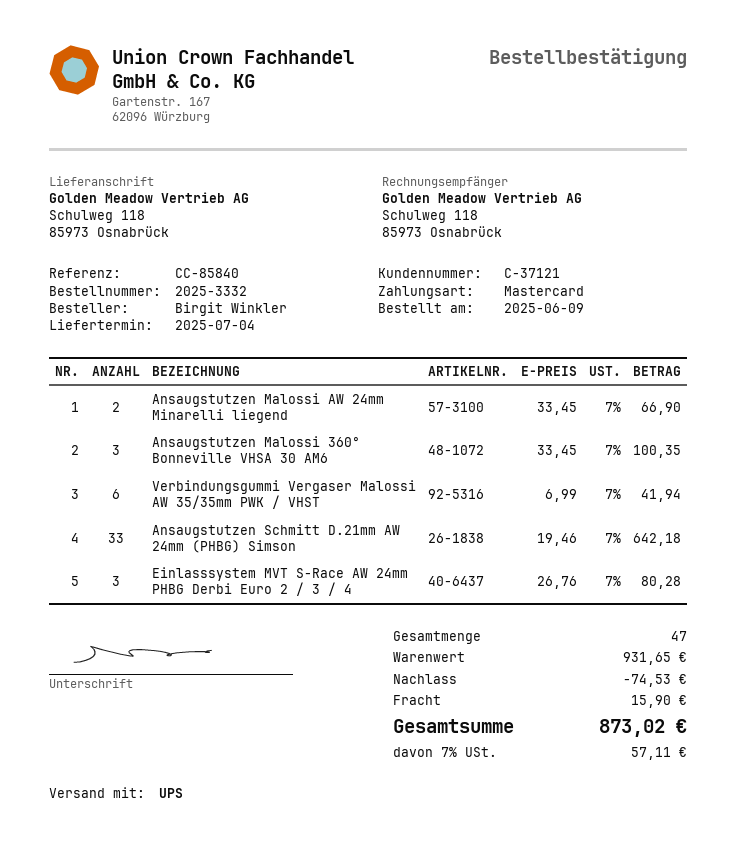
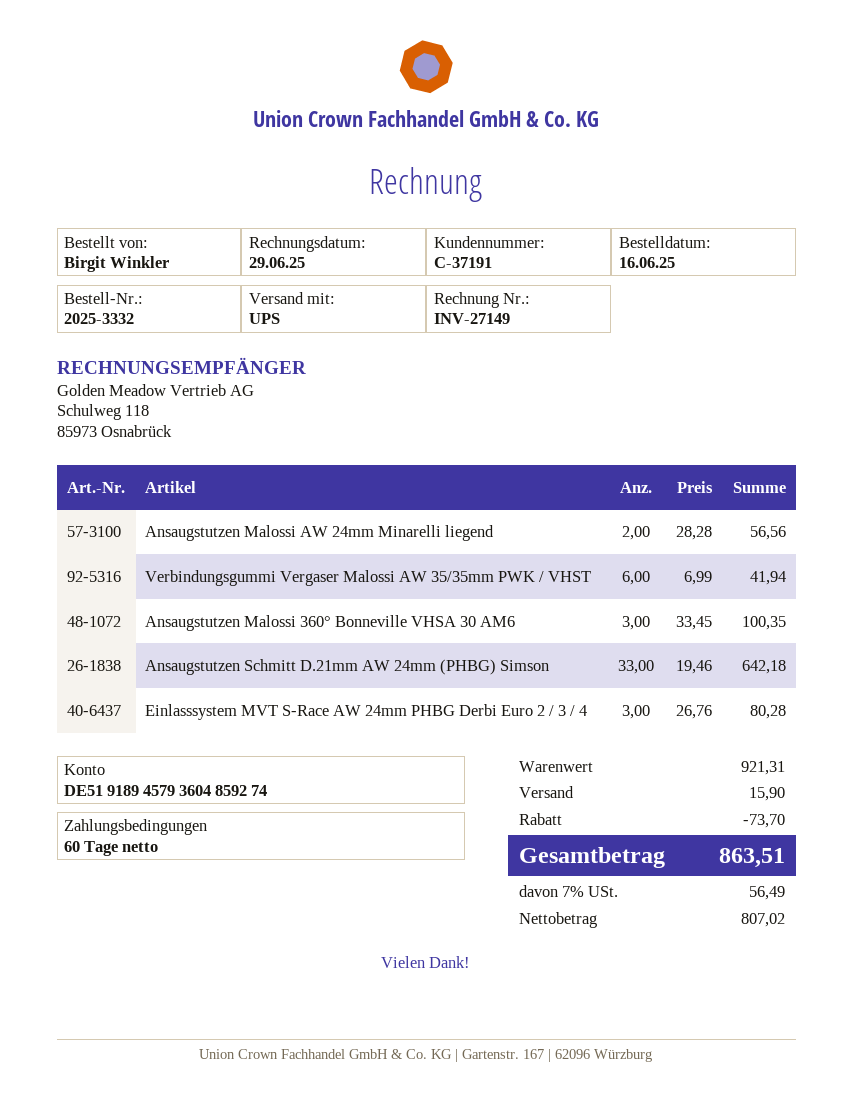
order date: 2025-06-09 -> 2025-06-16
customer number: C-37121 -> C-37191
Ansaugstutzen Malossi AW 24mm Minarelli liegend: 2 x 33.45 = 66.90 -> 2 x 28.28 = 56.56
subtotal: 931.65 -> 921.31
discount: 74.53 -> 73.70
tax: 7% = 57.11 -> 7% = 56.49
total: 873.02 -> 863.51

